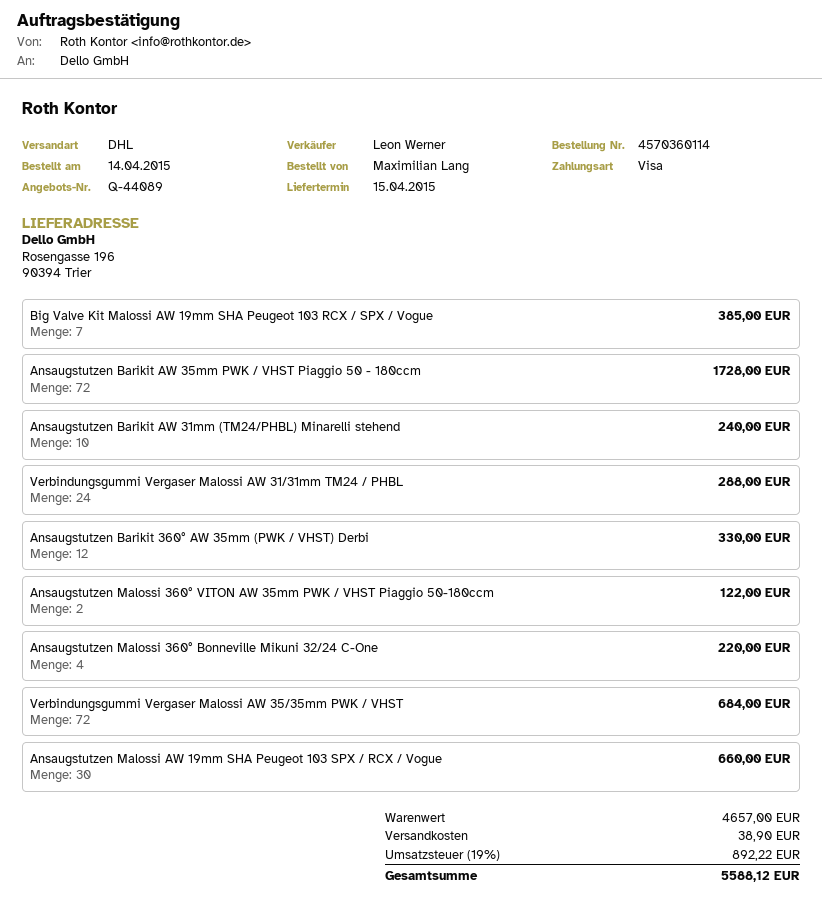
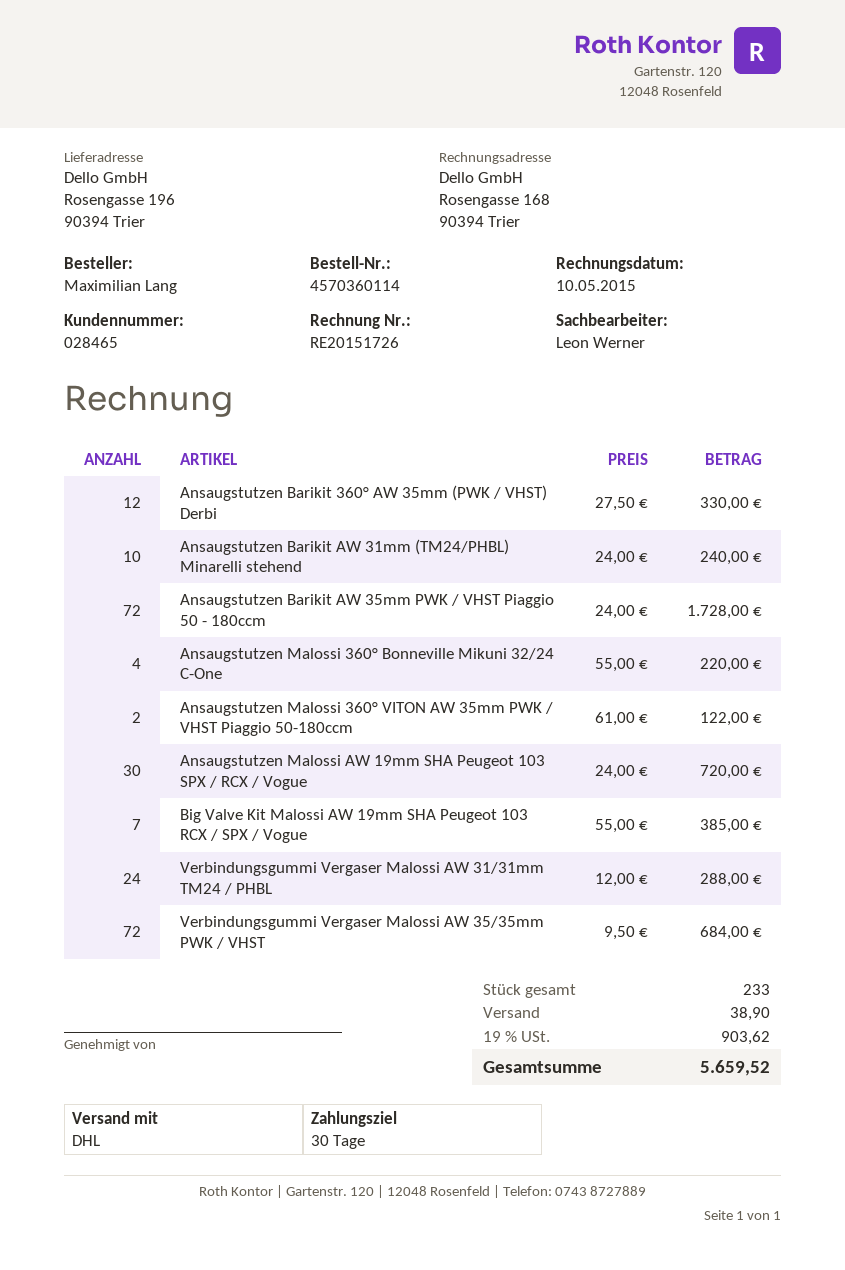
Ansaugstutzen Malossi AW 19mm SHA Peugeot 103 SPX / RCX / Vogue: 30 for 660.00 -> 30 for 720.00
tax: 19% = 892.22 -> 19% = 903.62
total: 5588.12 -> 5659.52

